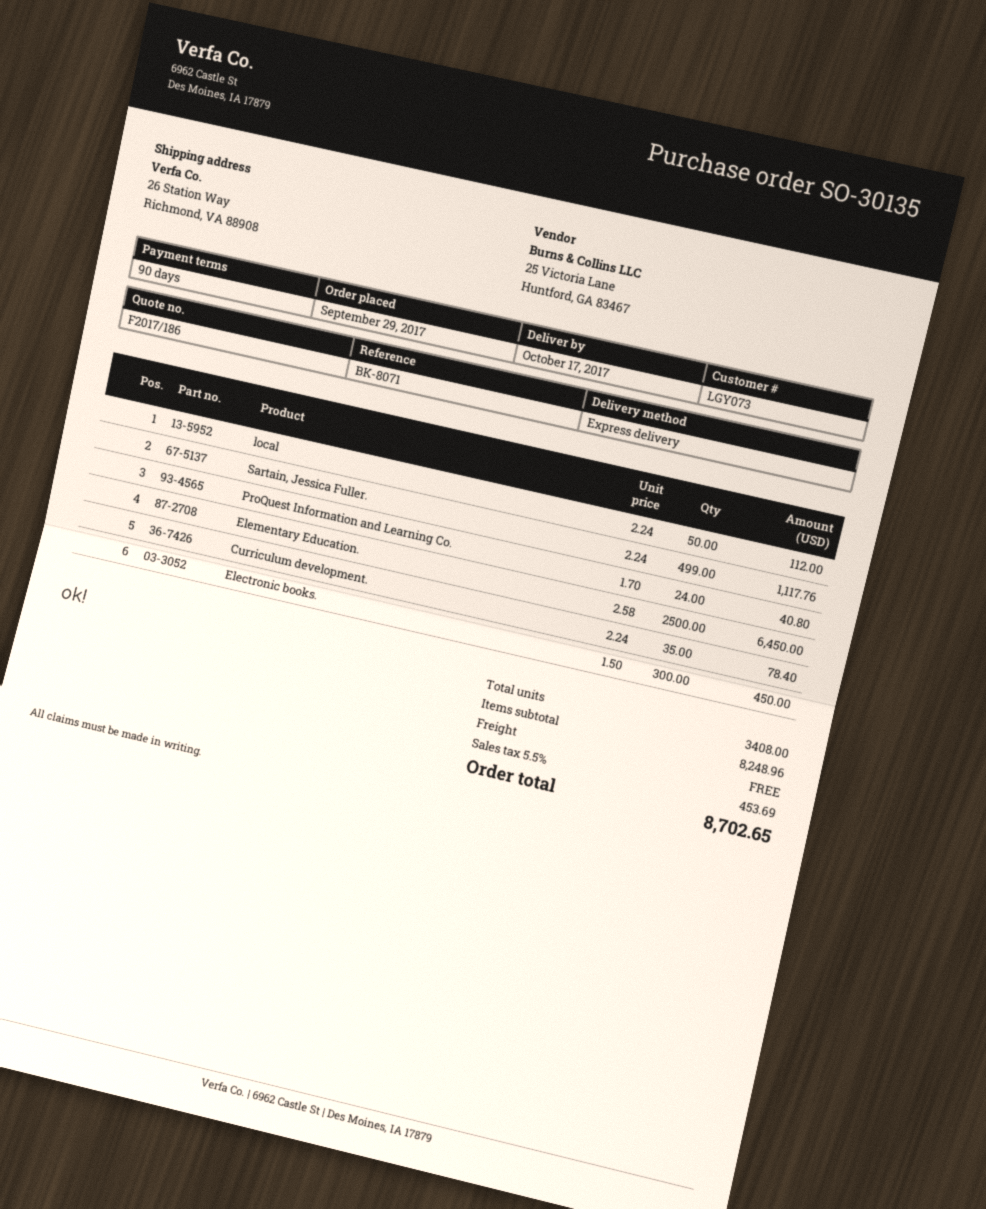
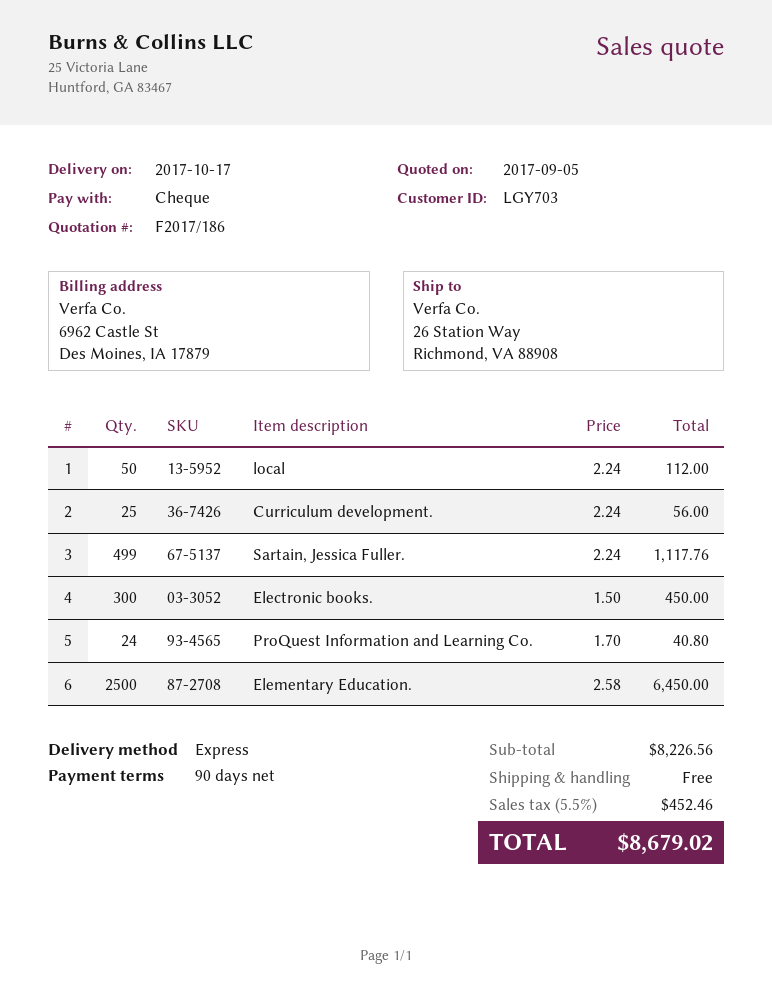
customer number: LGY073 -> LGY703
Curriculum development.: 35 x 2.24 = 78.40 -> 25 x 2.24 = 56.00
subtotal: 8248.96 -> 8226.56
tax: 5.5% = 453.69 -> 5.5% = 452.46
total: 8702.65 -> 8679.02

